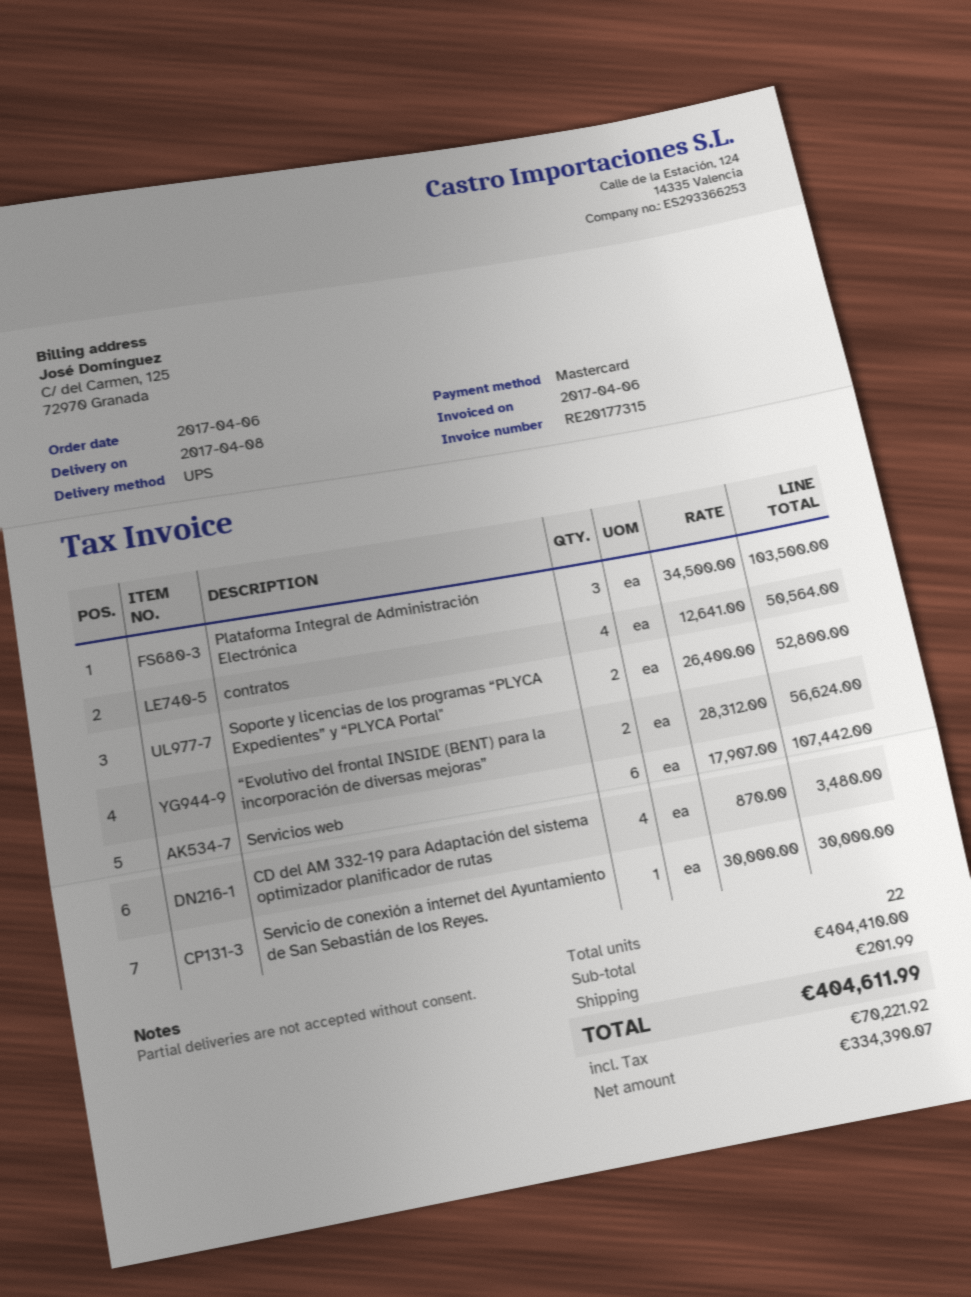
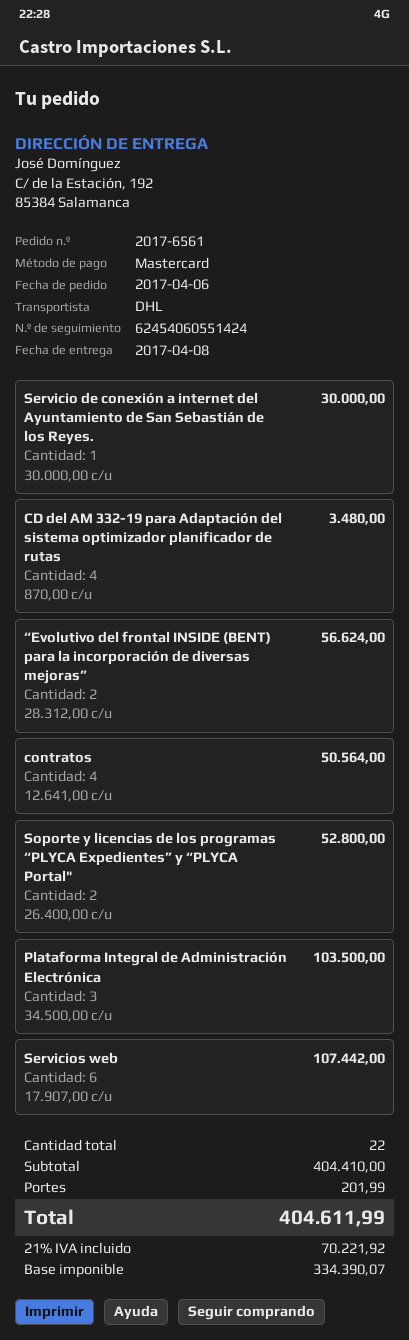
shipping method: UPS -> DHL

